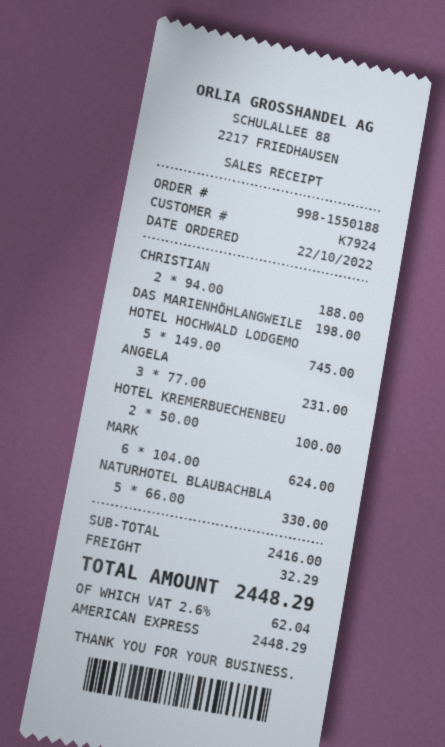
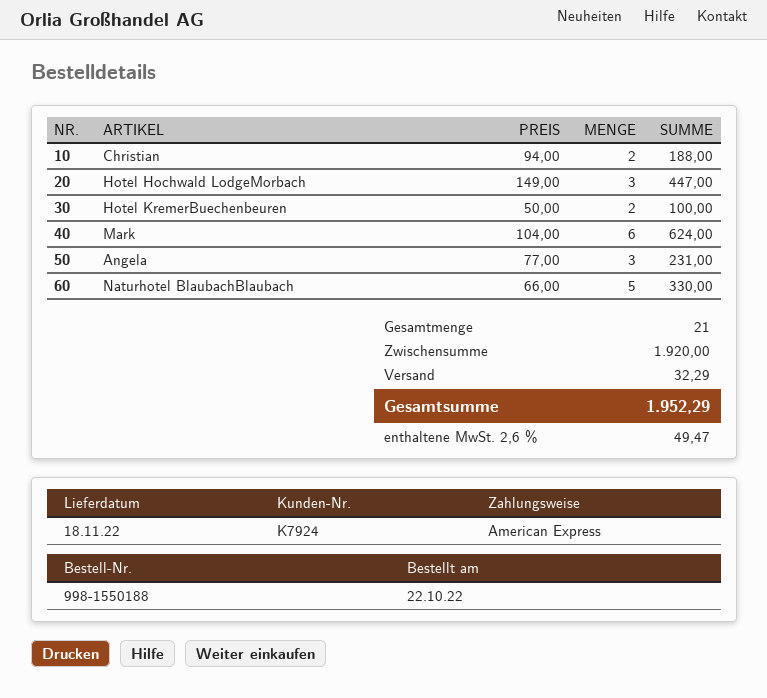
DAS MARIENHÖHLANGWEILE: 1 x 198.00 = 198.00 -> none
HOTEL HOCHWALD LODGEMO: 5 x 149.00 = 745.00 -> 3 x 149.00 = 447.00
subtotal: 2416.00 -> 1920.00
tax: 2.6% = 62.04 -> 2.6% = 49.47
total: 2448.29 -> 1952.29

